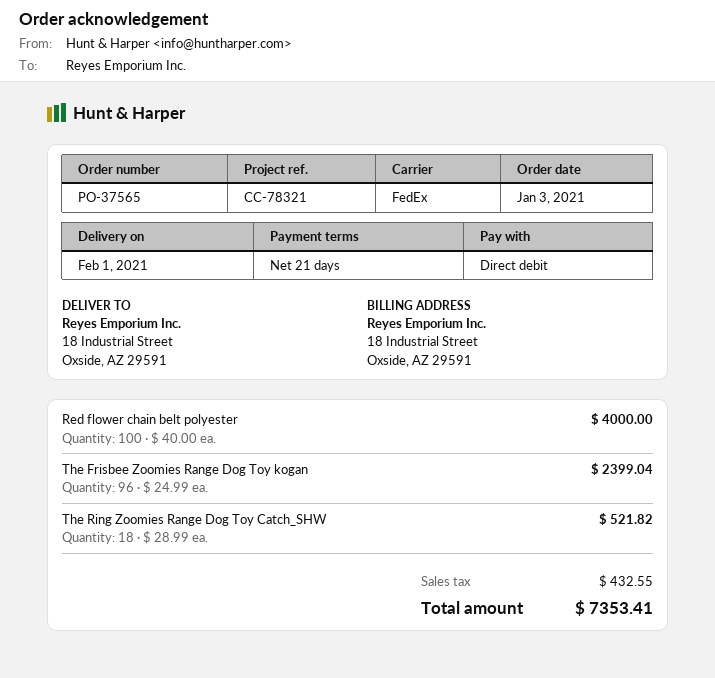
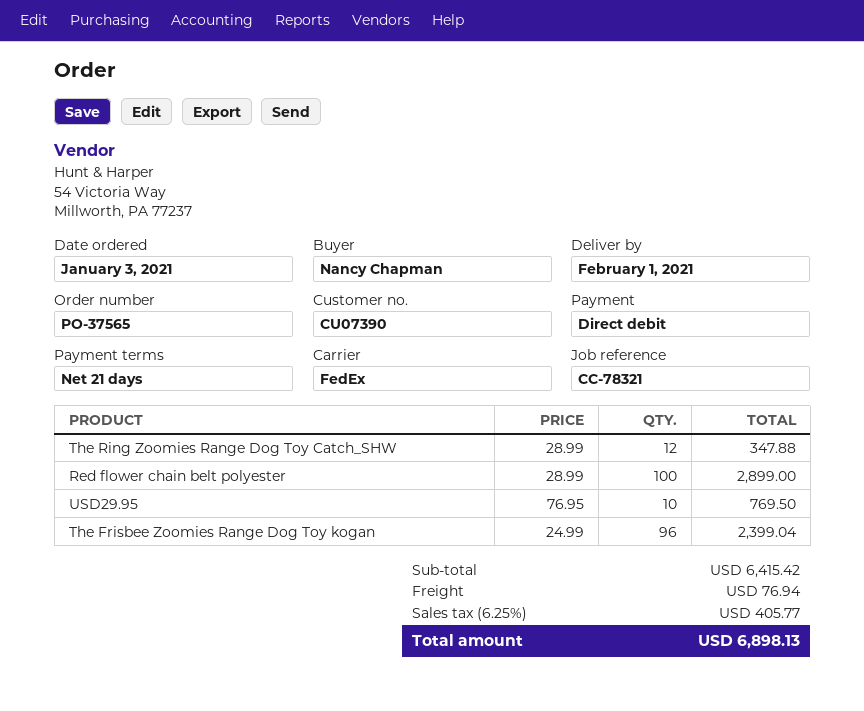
Red flower chain belt polyester: 100 x 40.00 = 4000.00 -> 100 x 28.99 = 2899.00
The Ring Zoomies Range Dog Toy Catch_SHW: 18 x 28.99 = 521.82 -> 12 x 28.99 = 347.88
USD29.95: none -> 10 x 76.95 = 769.50
shipping: none -> 76.94
tax: 432.55 -> 405.77
total: 7353.41 -> 6898.13

